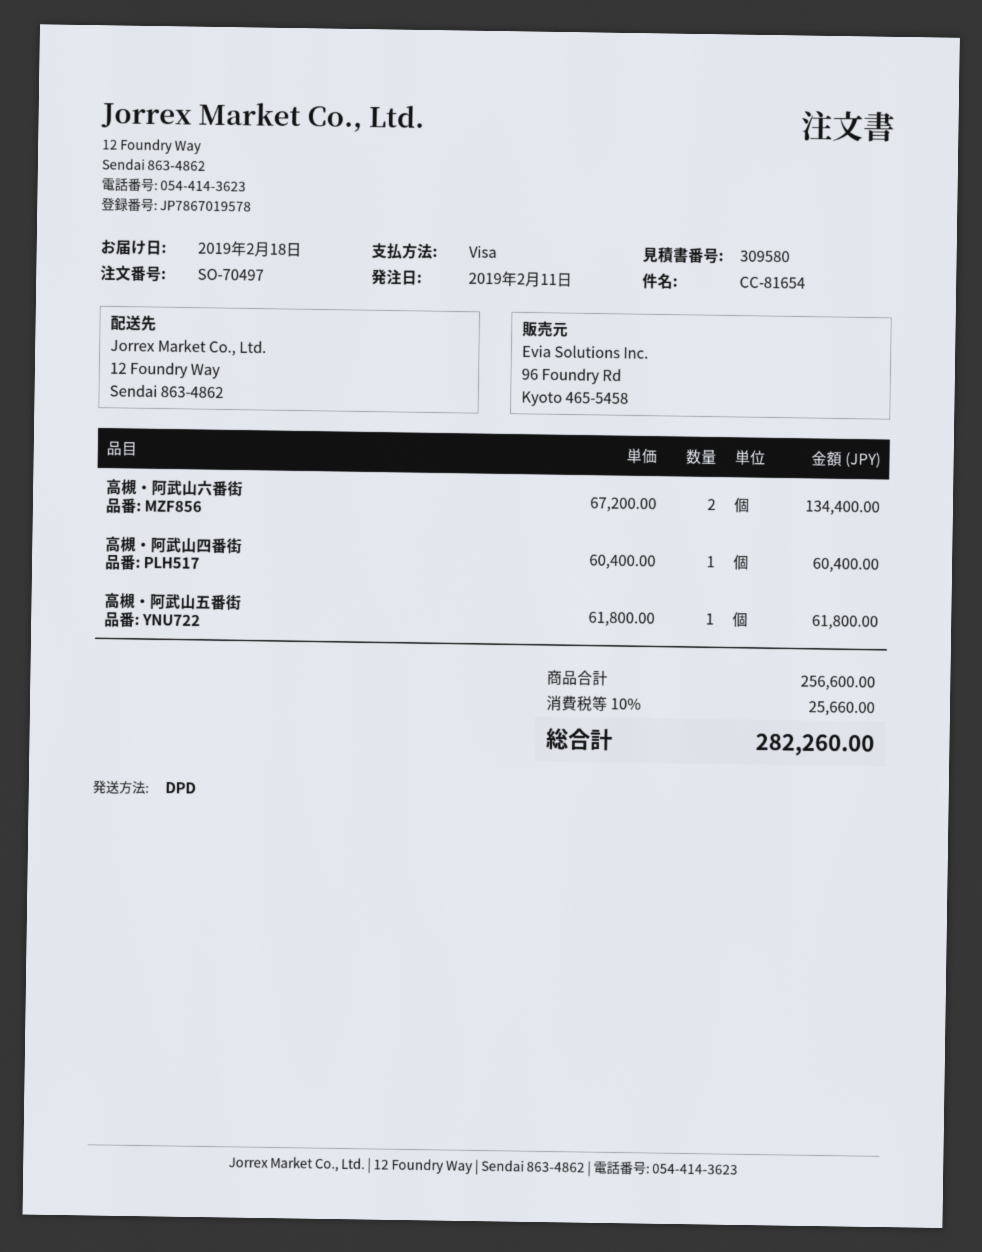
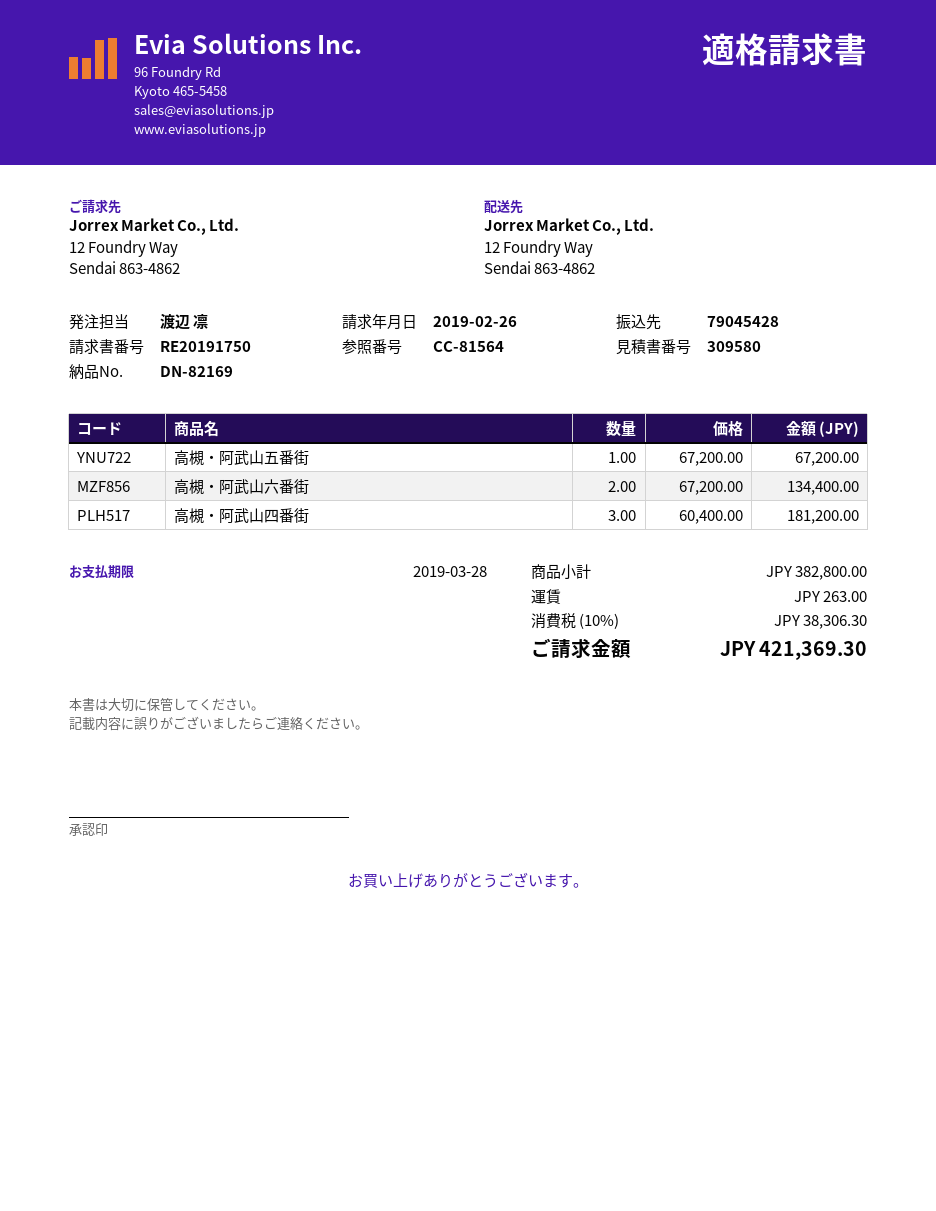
reference: CC-81654 -> CC-81564
高槻・阿武山四番街: 1 x 60400.00 = 60400.00 -> 3 x 60400.00 = 181200.00
高槻・阿武山五番街: 1 x 61800.00 = 61800.00 -> 1 x 67200.00 = 67200.00
subtotal: 256600.00 -> 382800.00
shipping: none -> 263.00
tax: 10% = 25660.00 -> 10% = 38306.30
total: 282260.00 -> 421369.30

